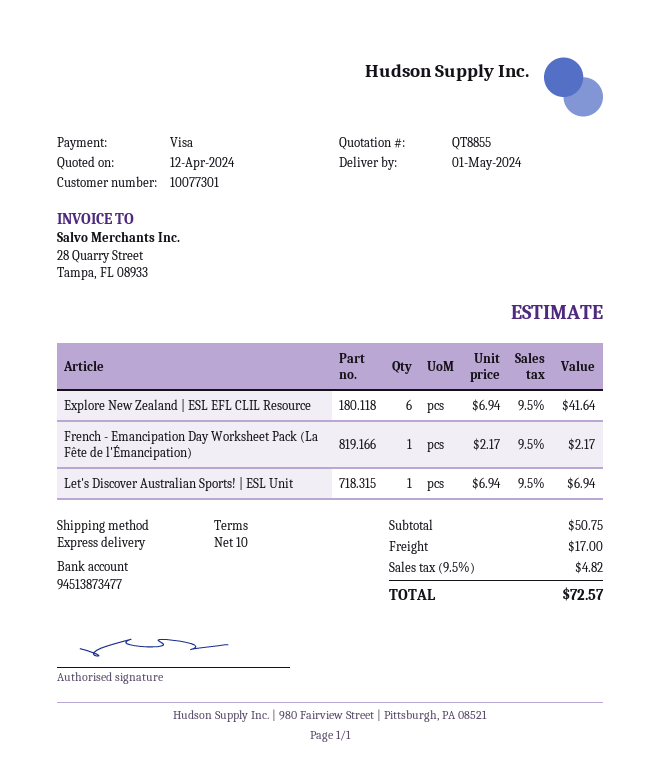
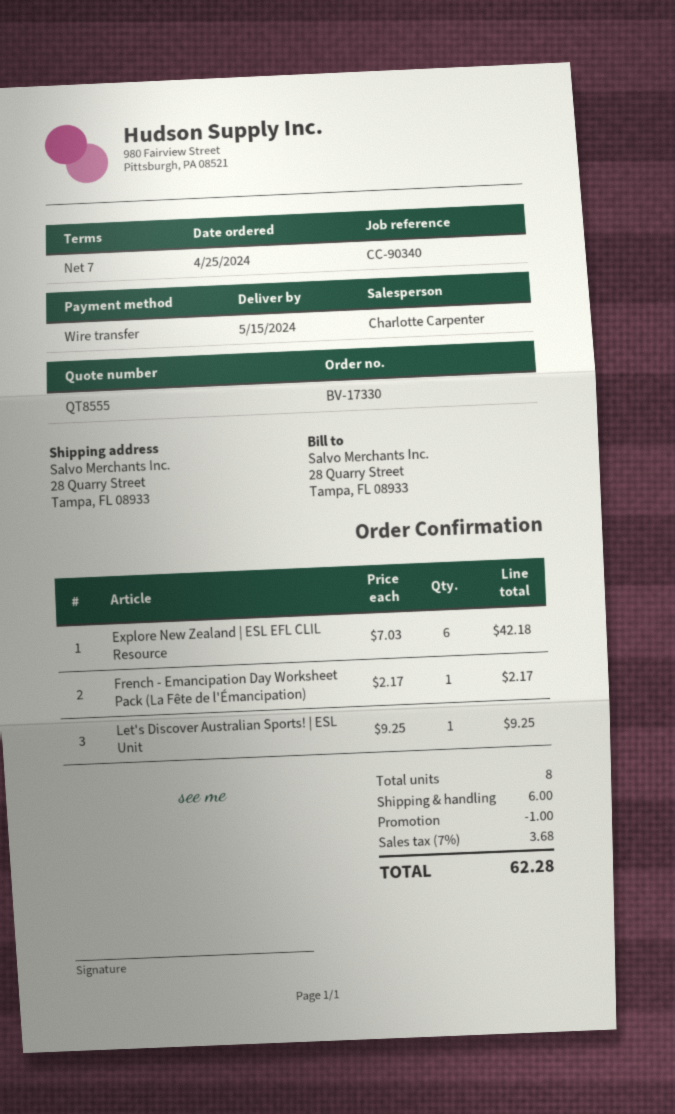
quote number: QT8855 -> QT8555
delivery date: 2024-05-01 -> 2024-05-15
payment terms: 10 days -> 7 days
payment method: Visa -> bank transfer
Explore New Zealand | ESL EFL CLIL Resource: 6 x 6.94 = 41.64 -> 6 x 7.03 = 42.18
Let's Discover Australian Sports! | ESL Unit: 1 x 6.94 = 6.94 -> 1 x 9.25 = 9.25
discount: none -> 1.00
shipping: 17.00 -> 6.00
tax: 9.5% = 4.82 -> 7% = 3.68
total: 72.57 -> 62.28

